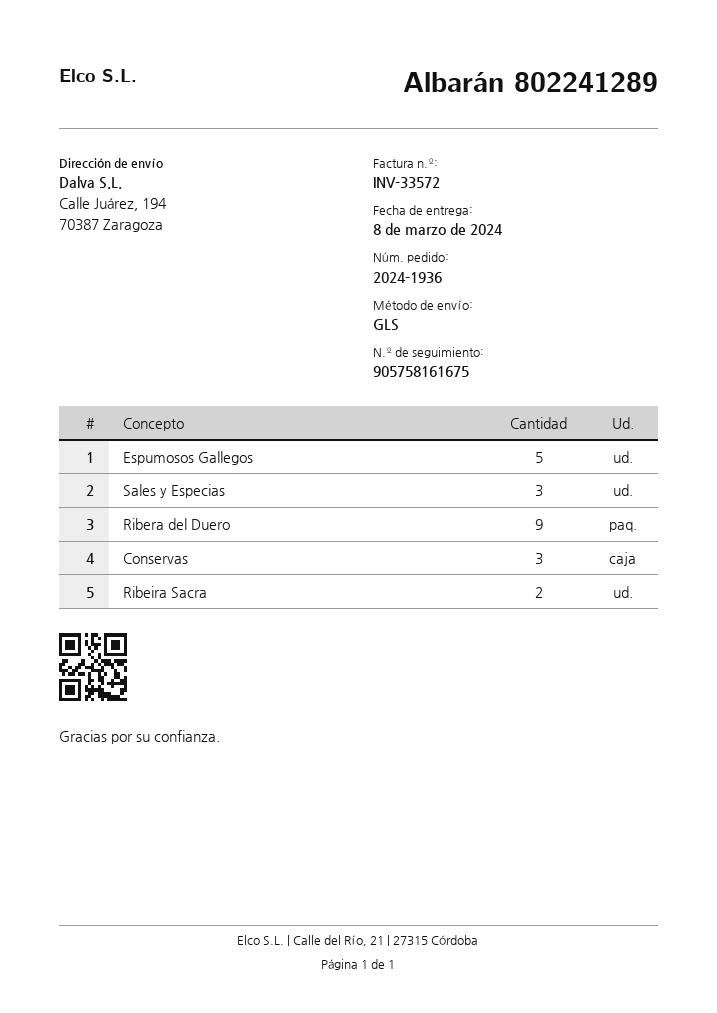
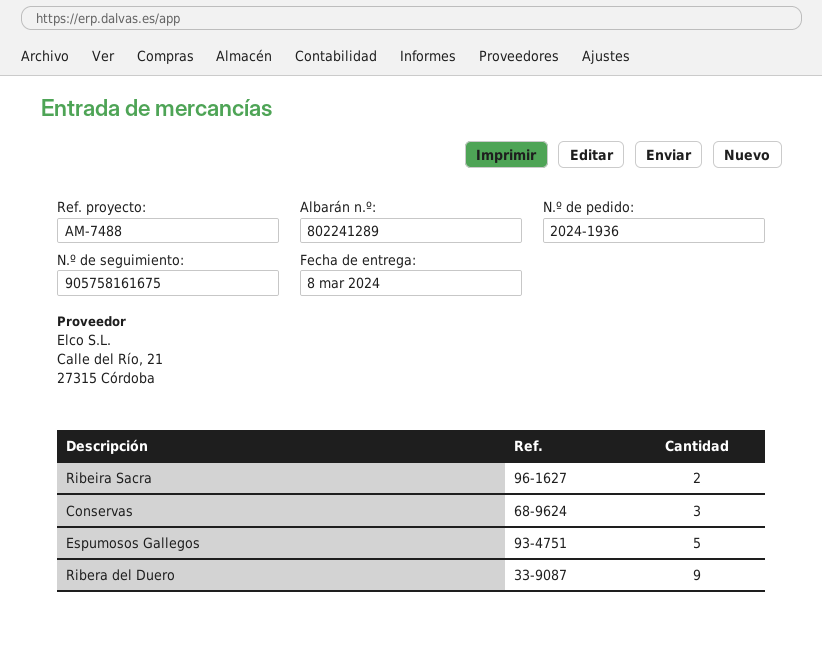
Sales y Especias: 3 -> none

